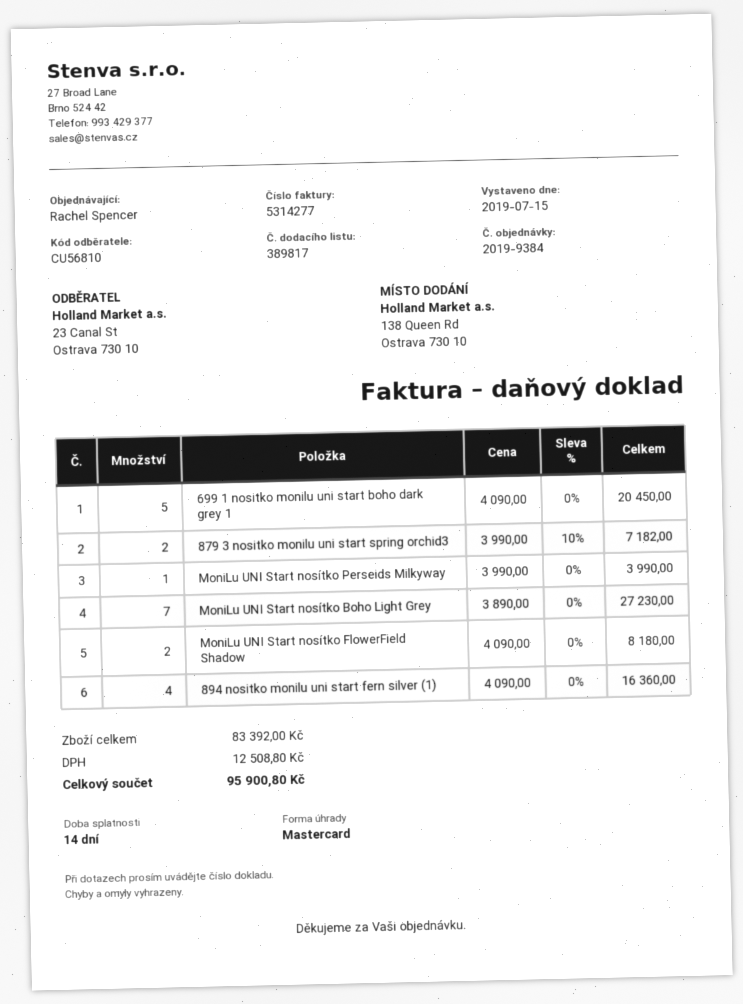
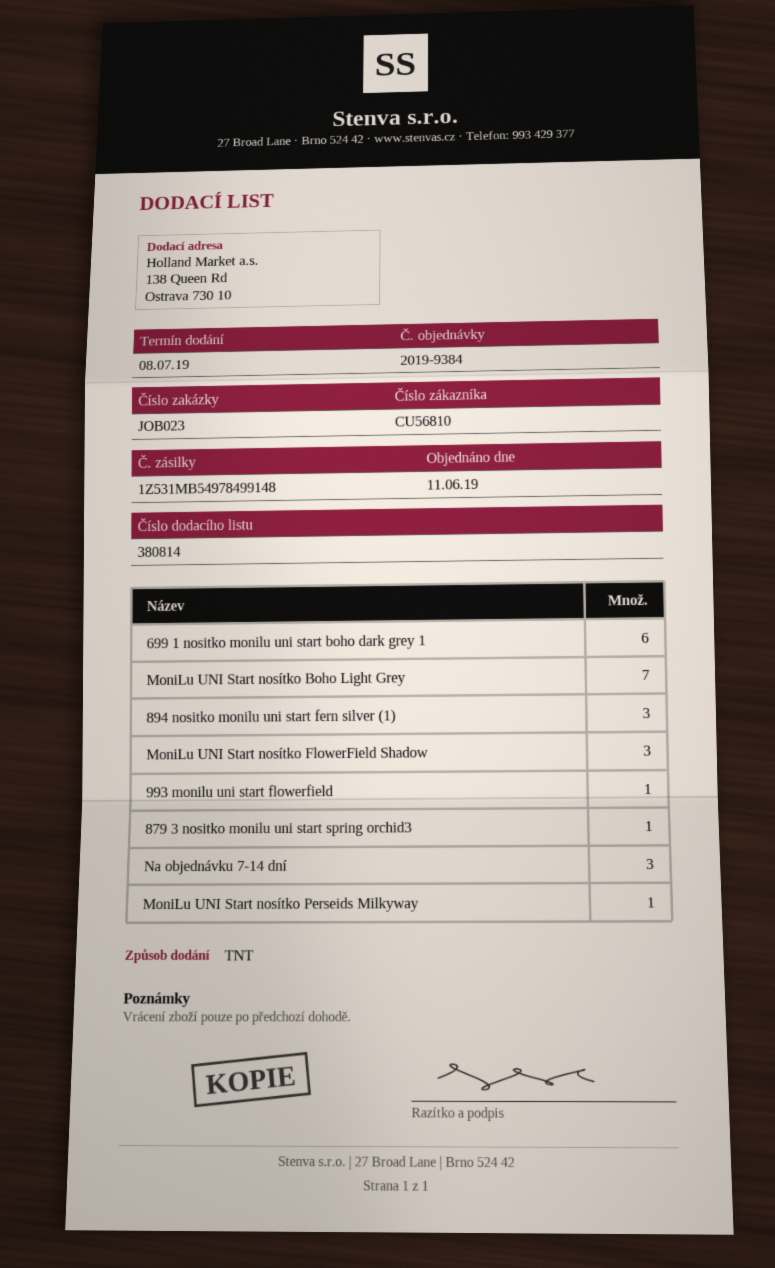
delivery note number: 389817 -> 380814
699 1 nositko monilu uni start boho dark grey 1: 5 -> 6
879 3 nositko monilu uni start spring orchid3: 2 -> 1
MoniLu UNI Start nosítko FlowerField Shadow: 2 -> 3
894 nositko monilu uni start fern silver (1): 4 -> 3
993 monilu uni start flowerfield: none -> 1
Na objednávku 7-14 dní: none -> 3

